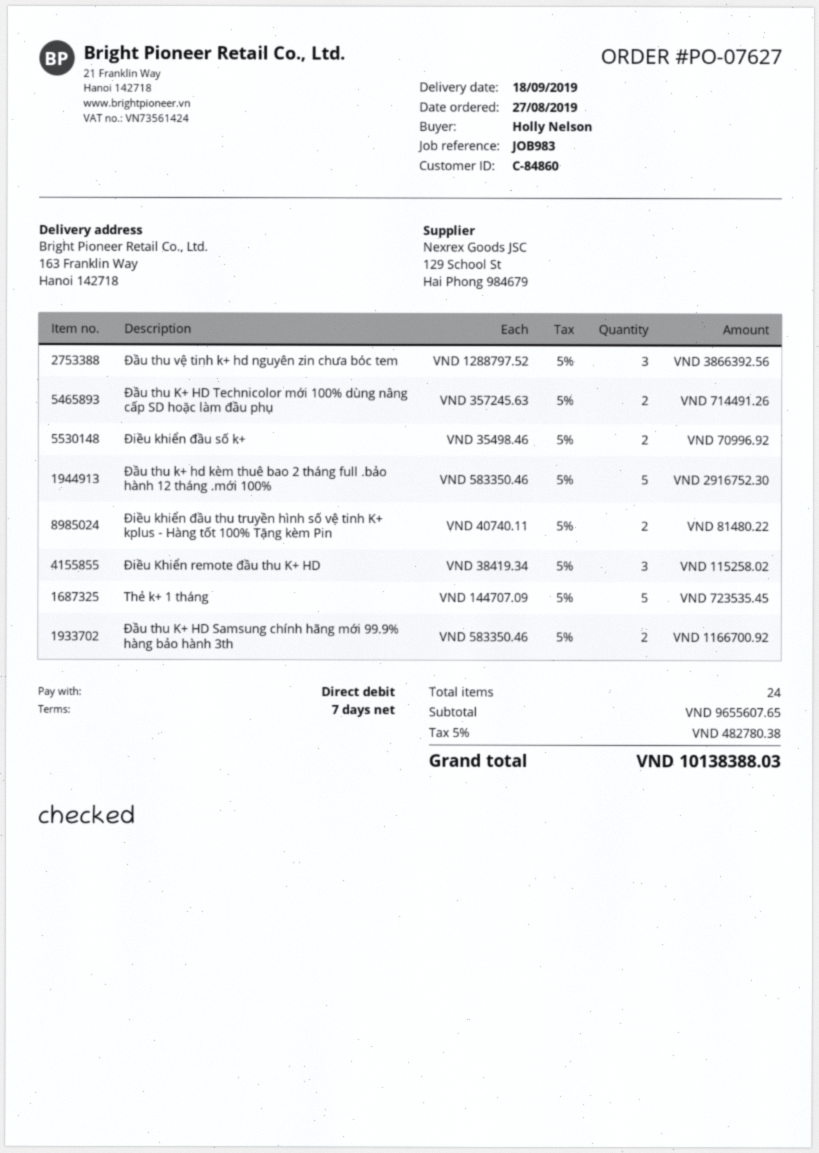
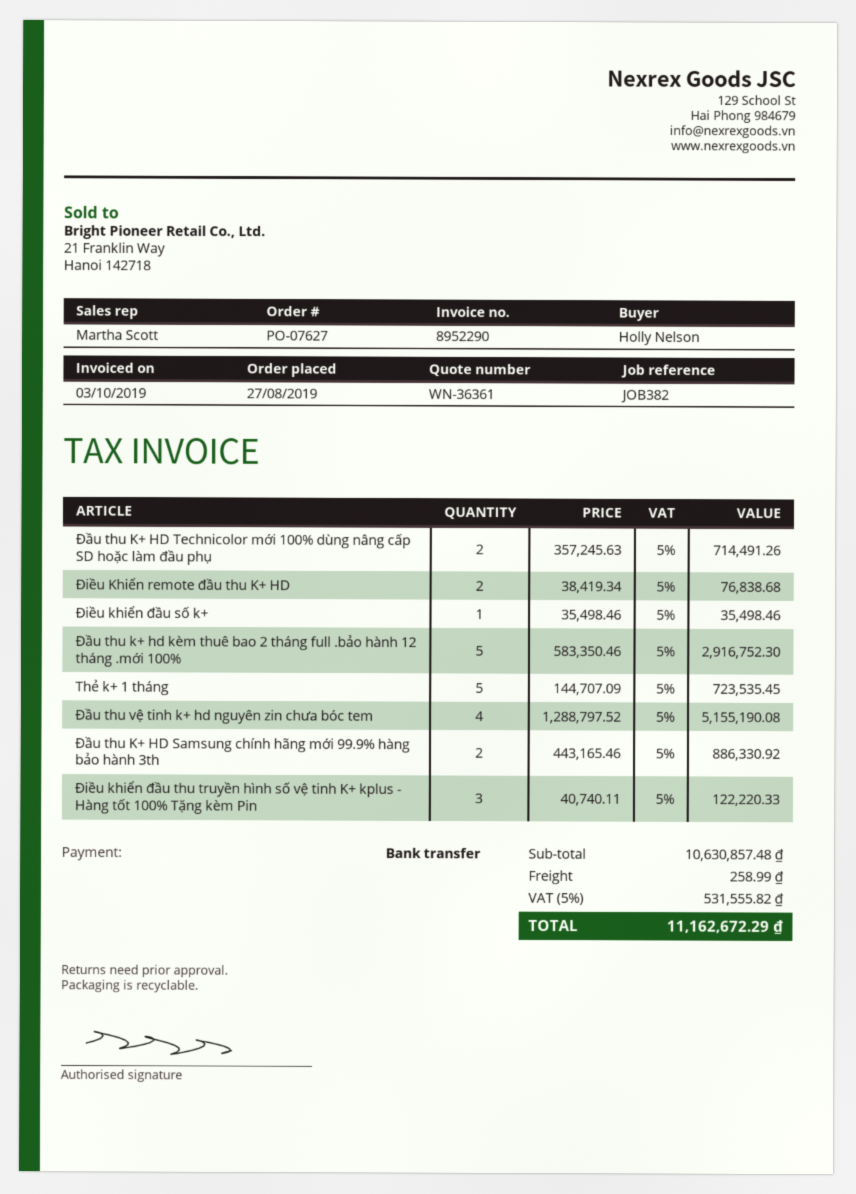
reference: JOB983 -> JOB382
payment method: direct debit -> bank transfer
Đầu thu vệ tinh k+ hd nguyên zin chưa bóc tem: 3 x 1288797.52 = 3866392.56 -> 4 x 1288797.52 = 5155190.08
Điều khiển đầu số k+: 2 x 35498.46 = 70996.92 -> 1 x 35498.46 = 35498.46
Điều khiển đầu thu truyền hình số vệ tinh K+ kplus - Hàng tốt 100% Tặng kèm Pin: 2 x 40740.11 = 81480.22 -> 3 x 40740.11 = 122220.33
Điều Khiển remote đầu thu K+ HD: 3 x 38419.34 = 115258.02 -> 2 x 38419.34 = 76838.68
Đầu thu K+ HD Samsung chính hãng mới 99.9% hàng bảo hành 3th: 2 x 583350.46 = 1166700.92 -> 2 x 443165.46 = 886330.92
subtotal: 9655607.65 -> 10630857.48
shipping: none -> 258.99
tax: 5% = 482780.38 -> 5% = 531555.82
total: 10138388.03 -> 11162672.29

